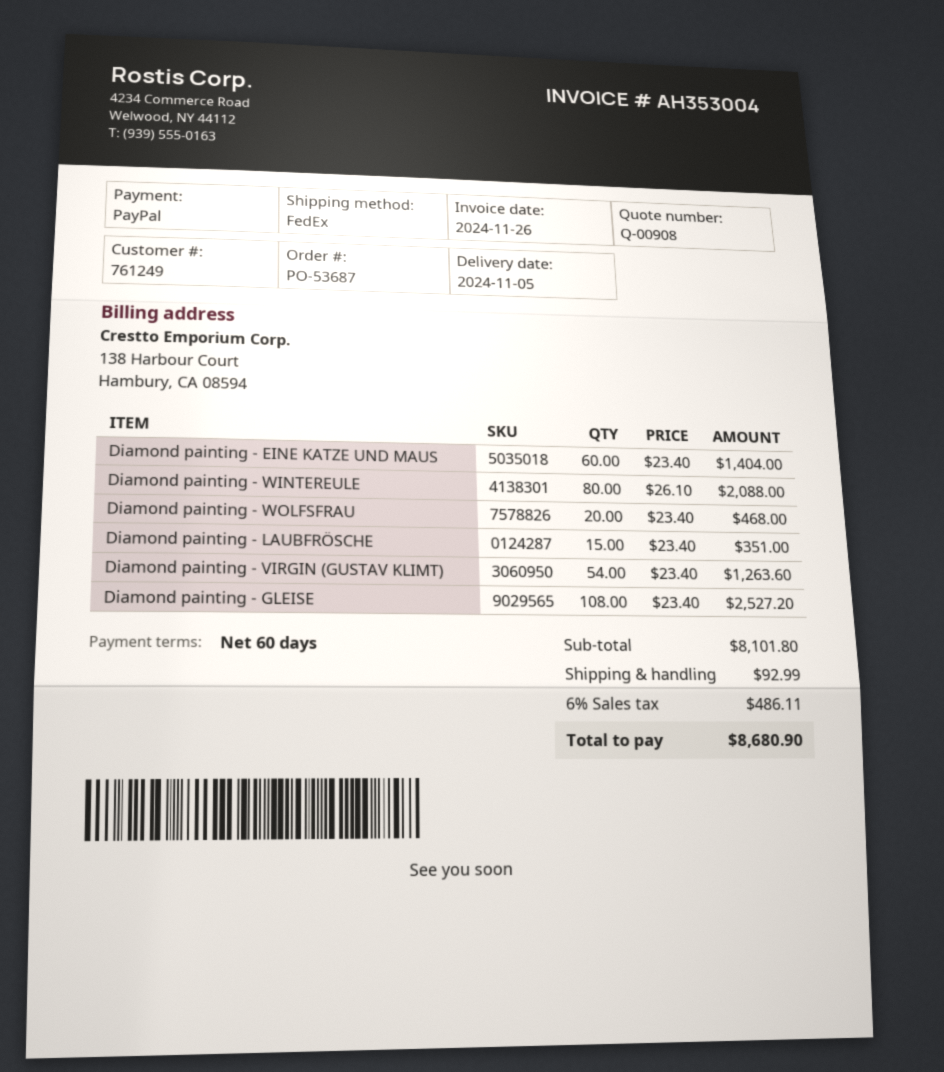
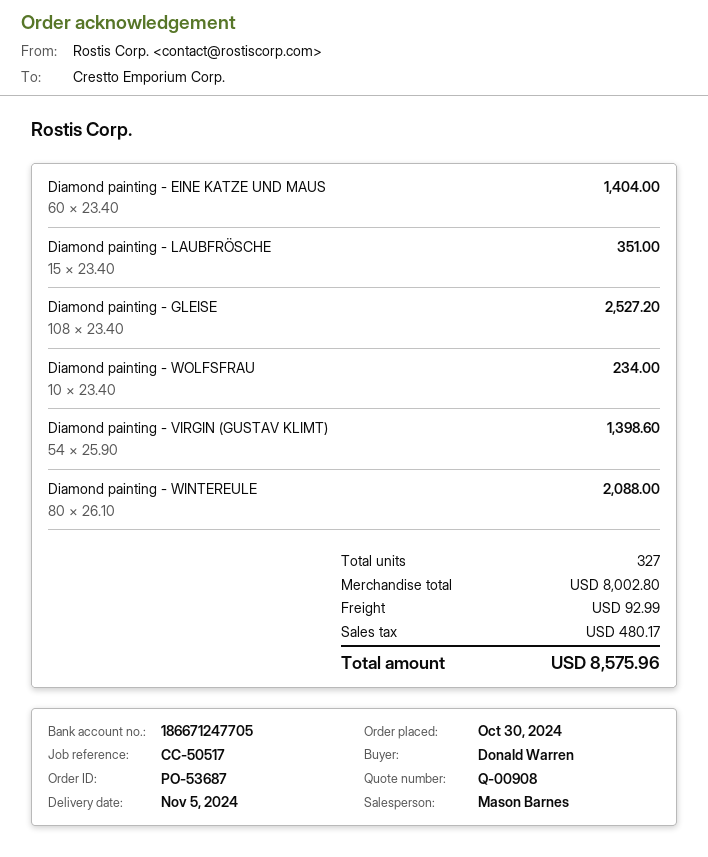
Diamond painting - WOLFSFRAU: 20 x 23.40 = 468.00 -> 10 x 23.40 = 234.00
Diamond painting - VIRGIN (GUSTAV KLIMT): 54 x 23.40 = 1263.60 -> 54 x 25.90 = 1398.60
subtotal: 8101.80 -> 8002.80
tax: 486.11 -> 480.17
total: 8680.90 -> 8575.96

